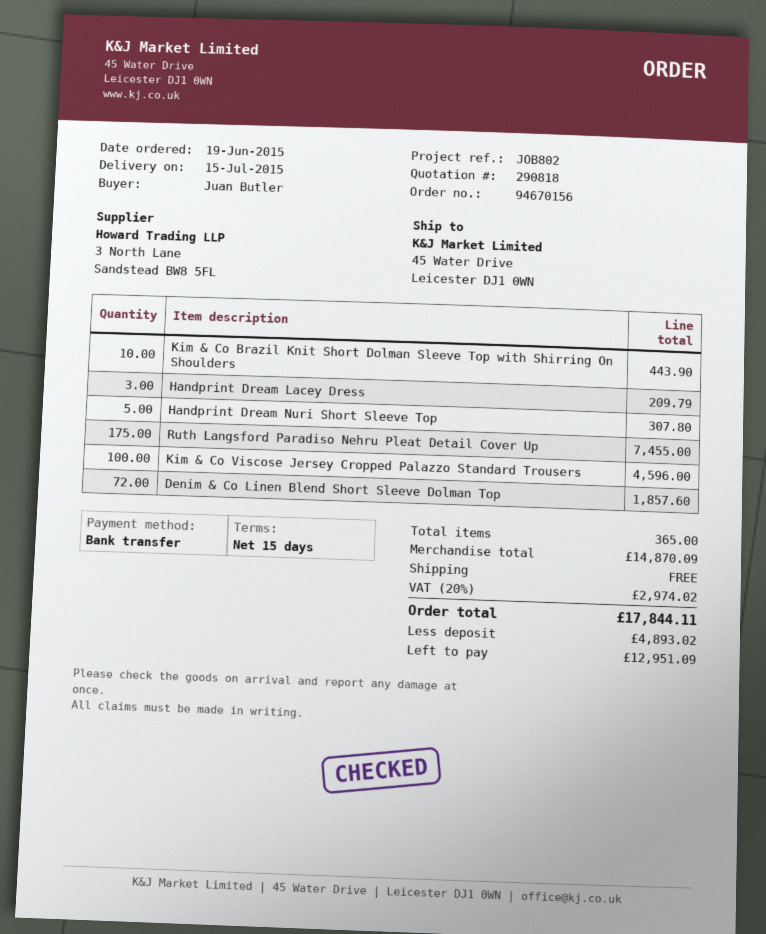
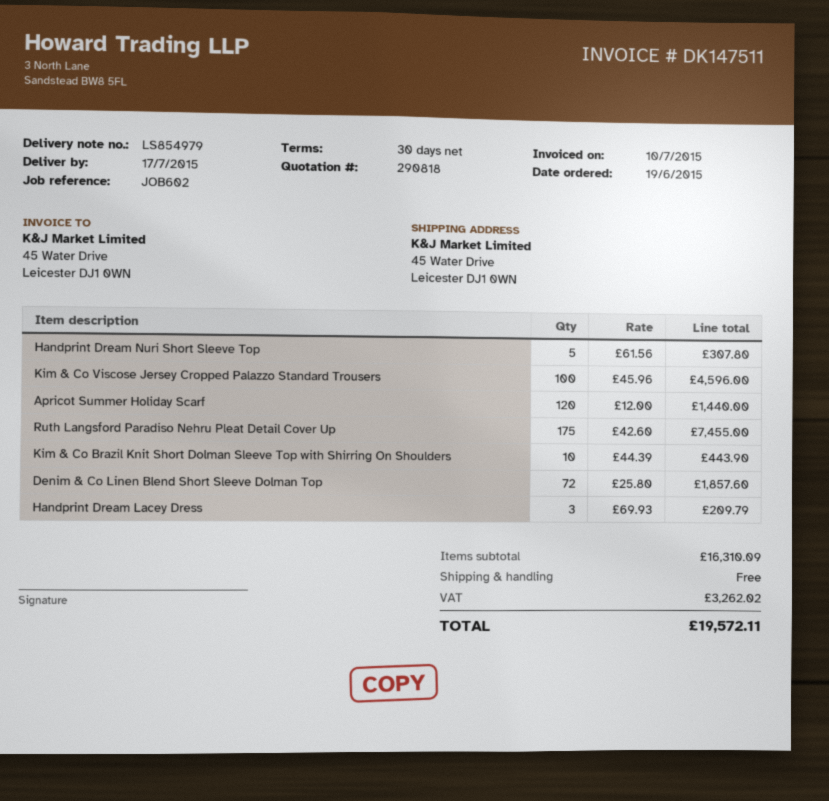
delivery date: 2015-07-15 -> 2015-07-17
payment terms: 15 days -> 30 days
reference: JOB802 -> JOB602
Apricot Summer Holiday Scarf: none -> 120 for 1440.00
subtotal: 14870.09 -> 16310.09
tax: 2974.02 -> 3262.02
total: 17844.11 -> 19572.11

